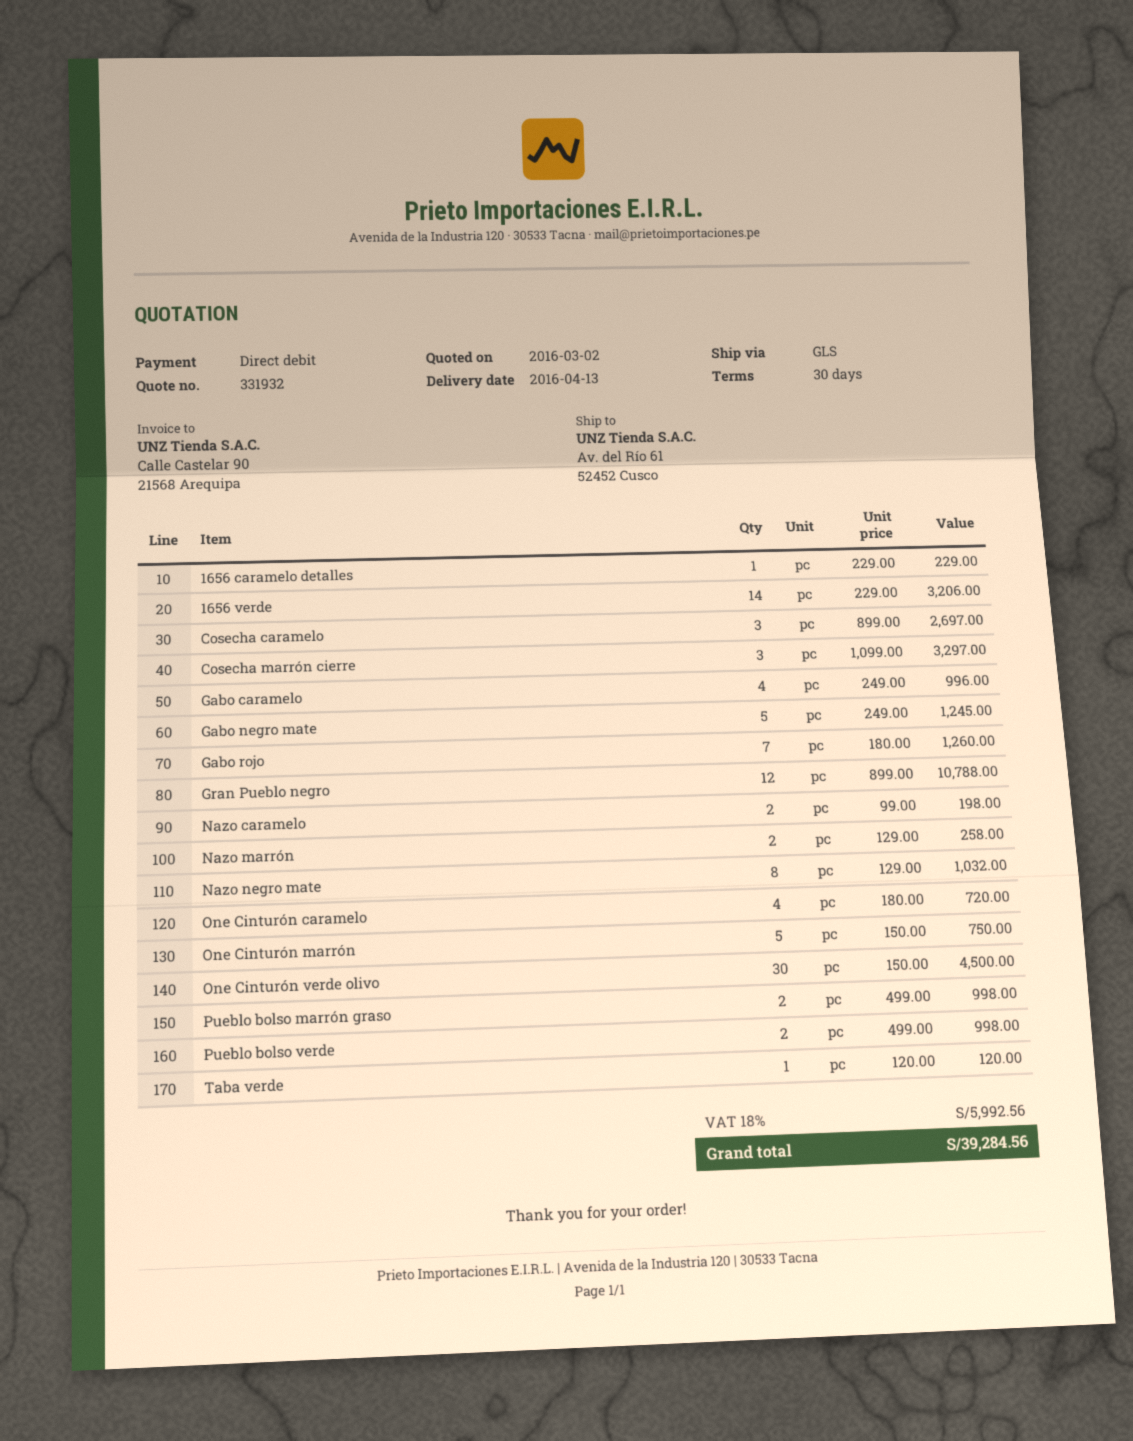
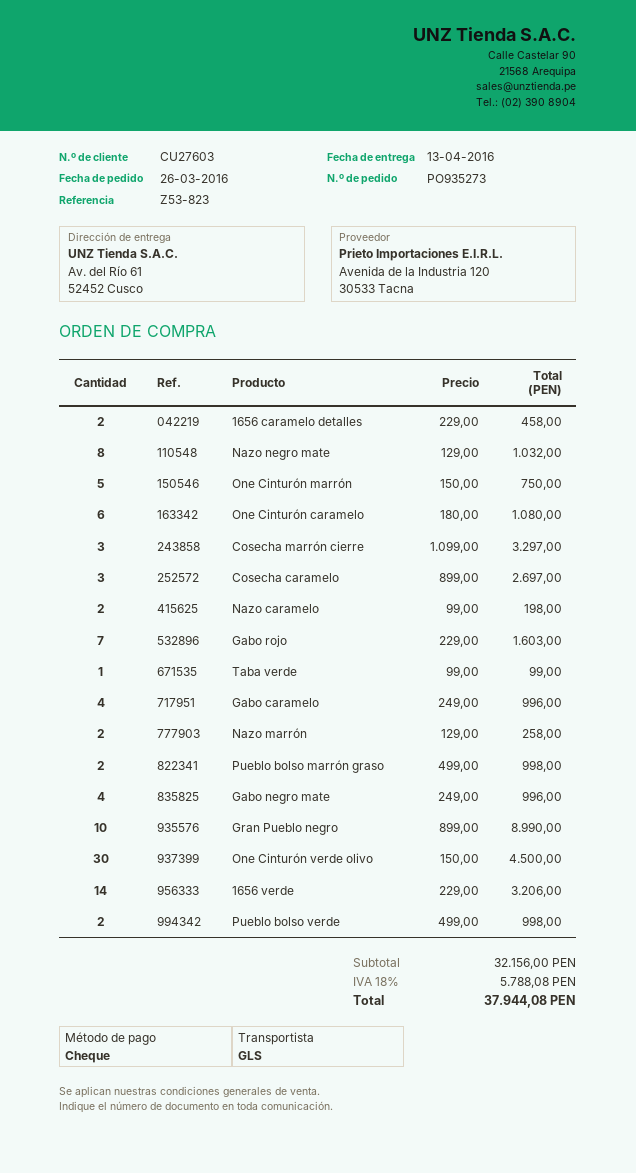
payment method: direct debit -> cheque
1656 caramelo detalles: 1 x 229.00 = 229.00 -> 2 x 229.00 = 458.00
Gabo negro mate: 5 x 249.00 = 1245.00 -> 4 x 249.00 = 996.00
Gabo rojo: 7 x 180.00 = 1260.00 -> 7 x 229.00 = 1603.00
Gran Pueblo negro: 12 x 899.00 = 10788.00 -> 10 x 899.00 = 8990.00
One Cinturón caramelo: 4 x 180.00 = 720.00 -> 6 x 180.00 = 1080.00
Taba verde: 1 x 120.00 = 120.00 -> 1 x 99.00 = 99.00
tax: 18% = 5992.56 -> 18% = 5788.08
total: 39284.56 -> 37944.08

